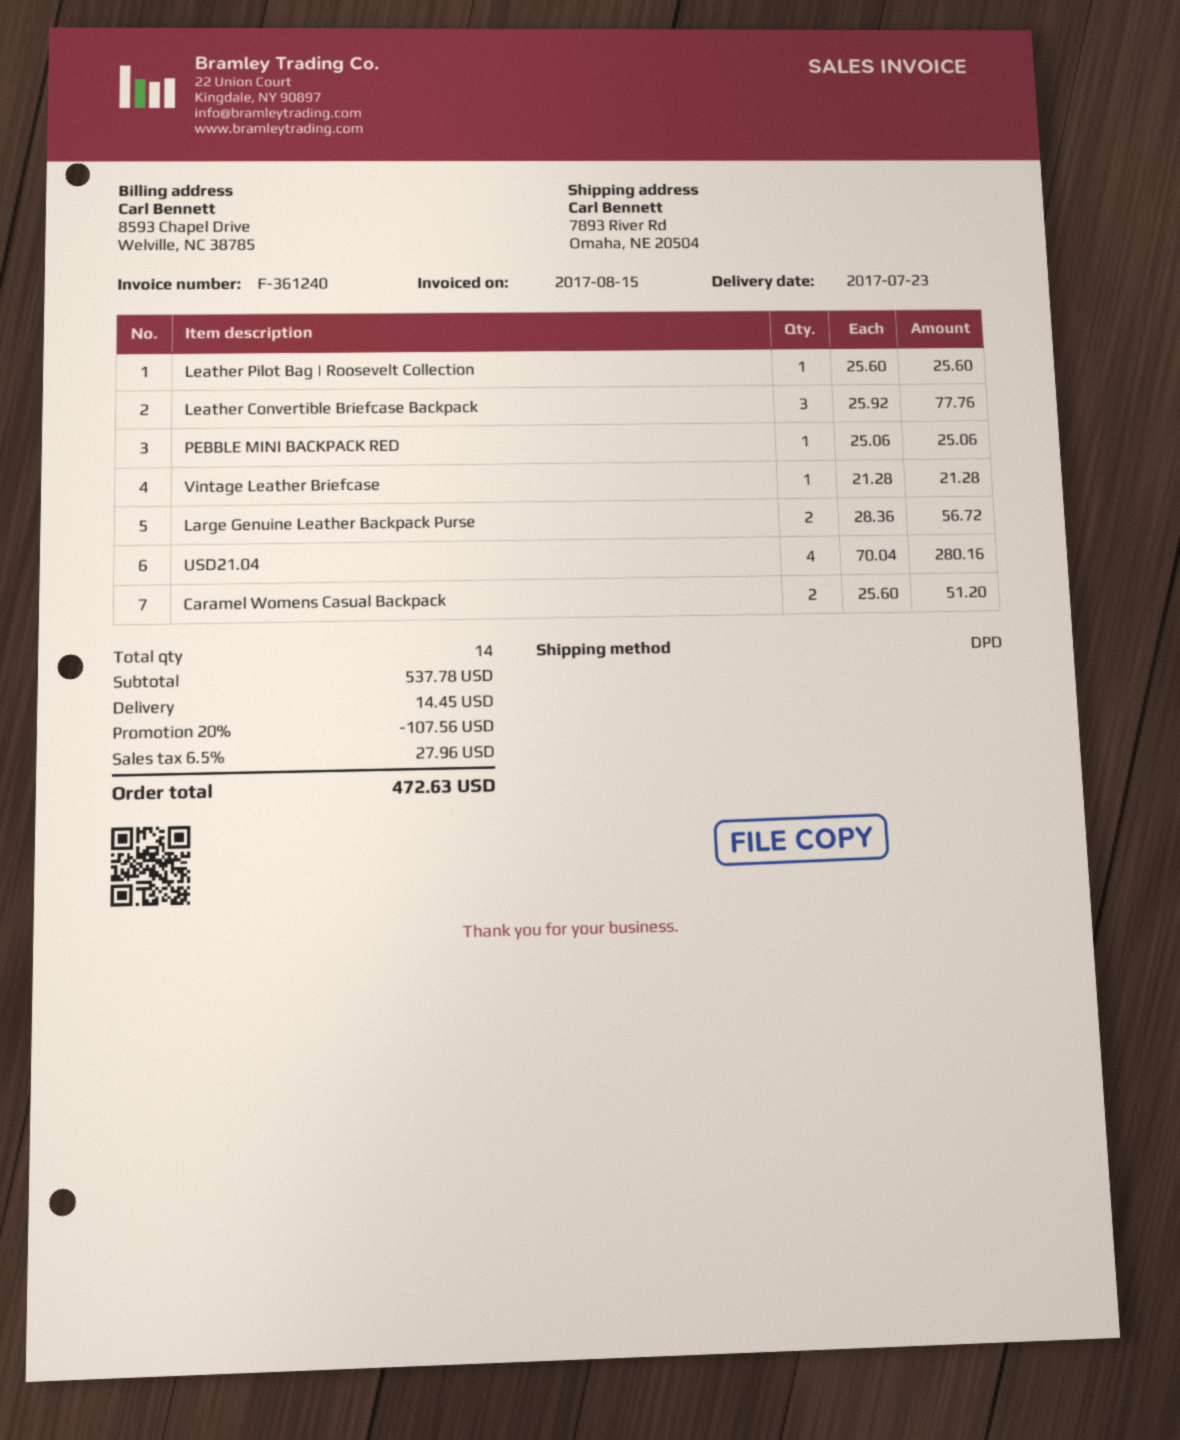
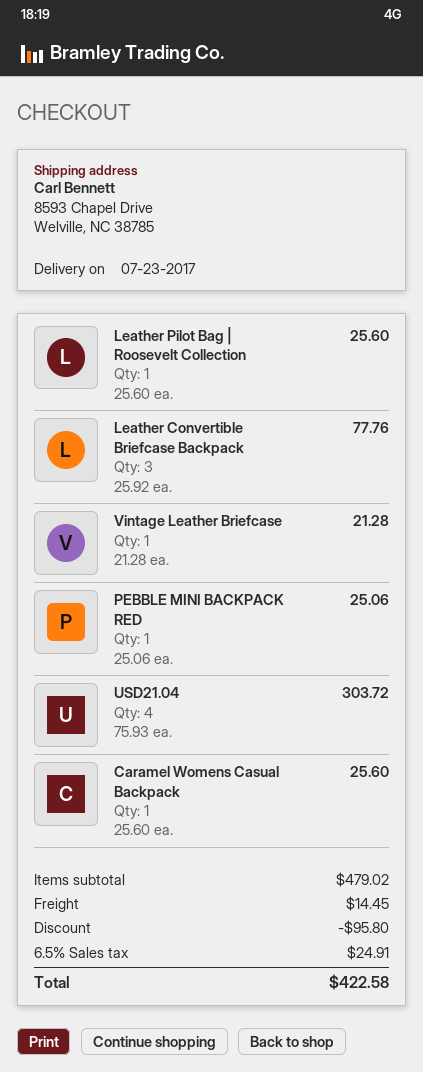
ship to: 7893 River Rd, Omaha, NE 20504 -> 8593 Chapel Drive, Welville, NC 38785
Large Genuine Leather Backpack Purse: 2 x 28.36 = 56.72 -> none
USD21.04: 4 x 70.04 = 280.16 -> 4 x 75.93 = 303.72
Caramel Womens Casual Backpack: 2 x 25.60 = 51.20 -> 1 x 25.60 = 25.60
subtotal: 537.78 -> 479.02
discount: 107.56 -> 95.80
tax: 6.5% = 27.96 -> 6.5% = 24.91
total: 472.63 -> 422.58

